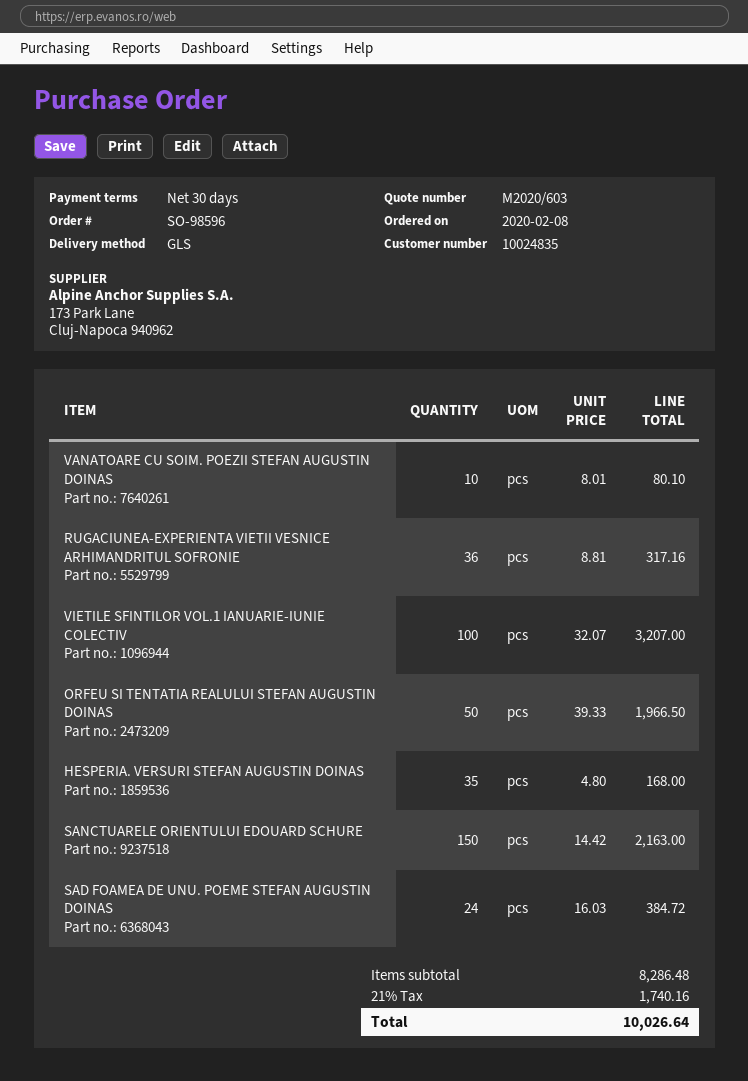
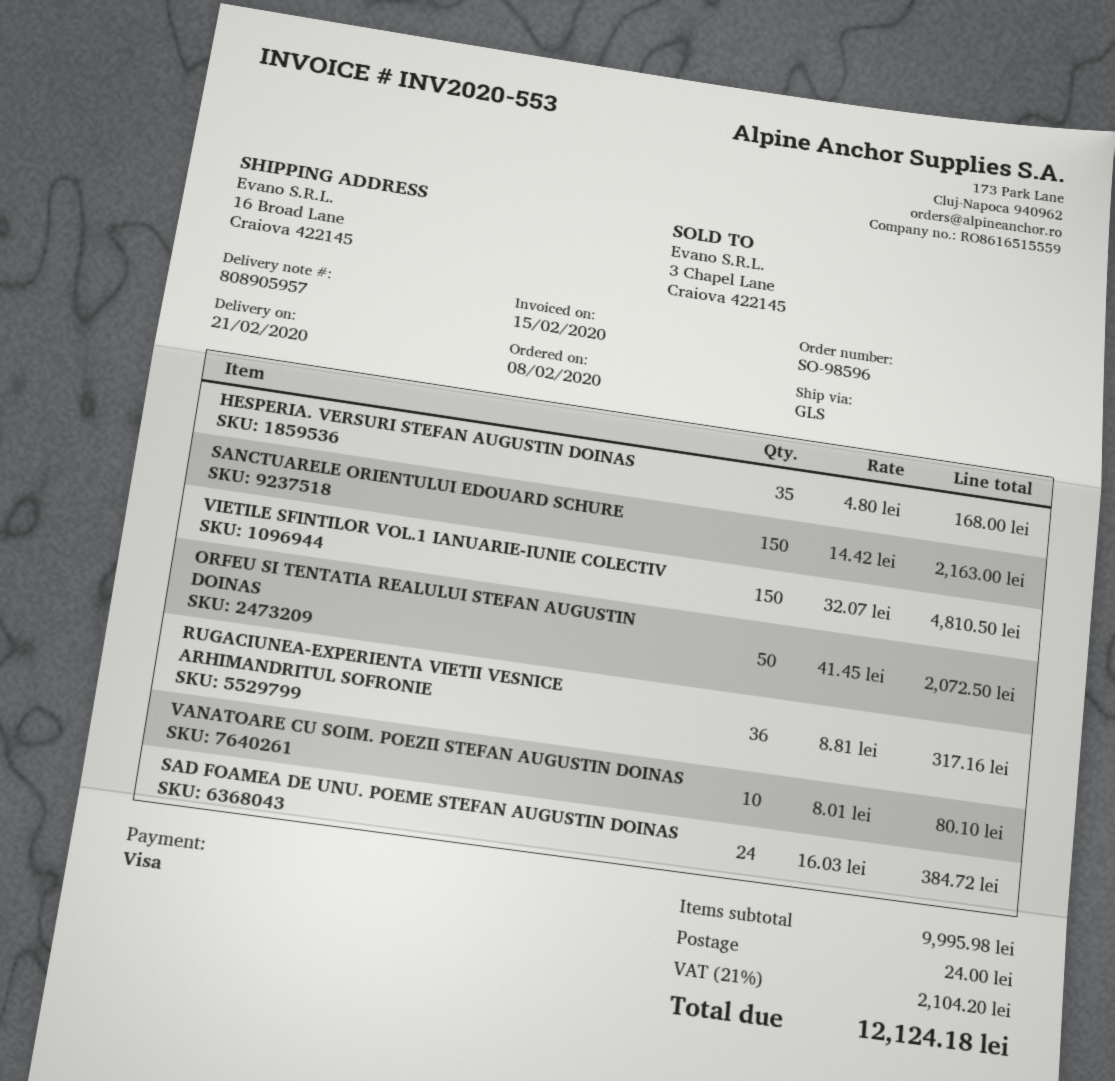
VIETILE SFINTILOR VOL.1 IANUARIE-IUNIE COLECTIV: 100 x 32.07 = 3207.00 -> 150 x 32.07 = 4810.50
ORFEU SI TENTATIA REALULUI STEFAN AUGUSTIN DOINAS: 50 x 39.33 = 1966.50 -> 50 x 41.45 = 2072.50
subtotal: 8286.48 -> 9995.98
shipping: none -> 24.00
tax: 21% = 1740.16 -> 21% = 2104.20
total: 10026.64 -> 12124.18

